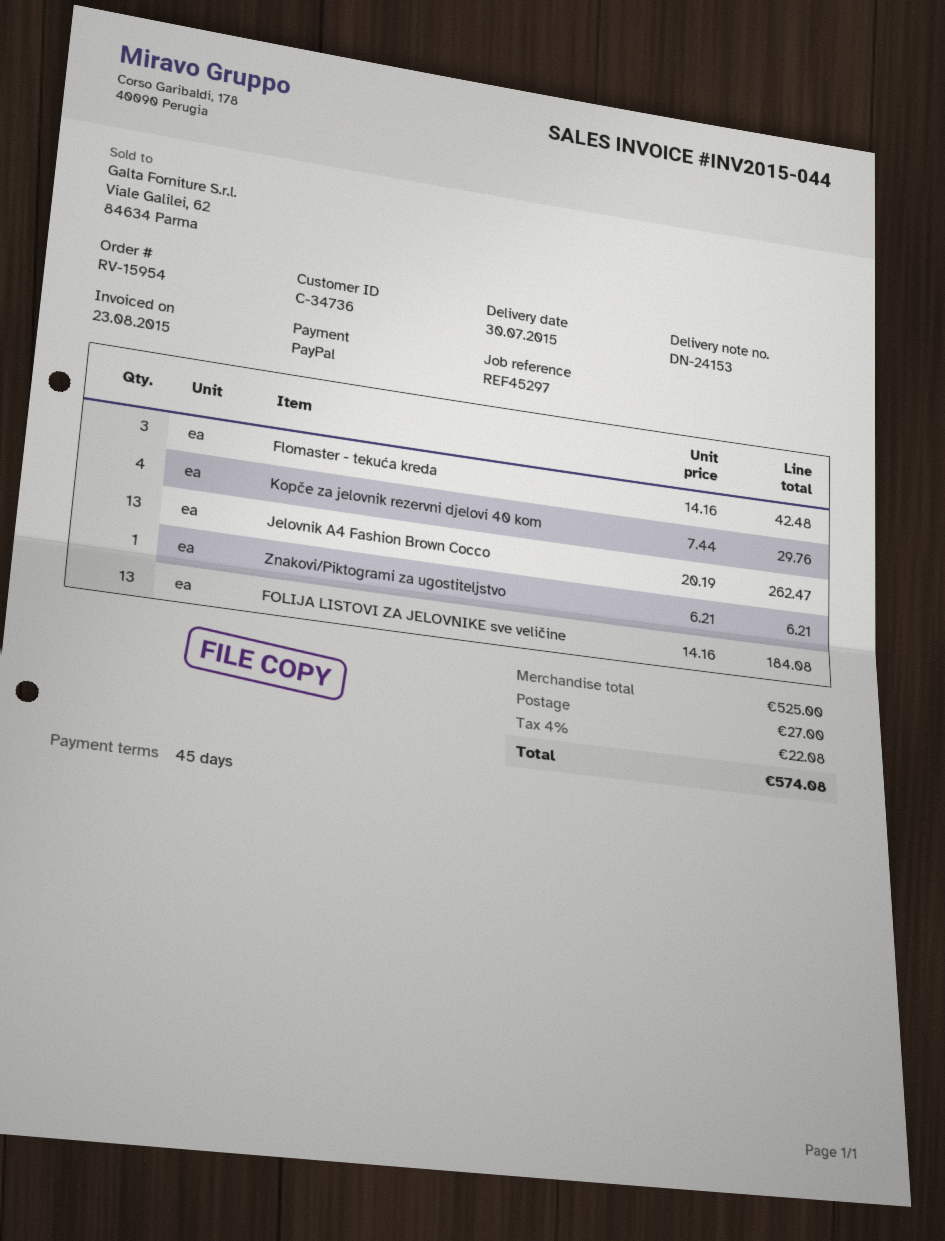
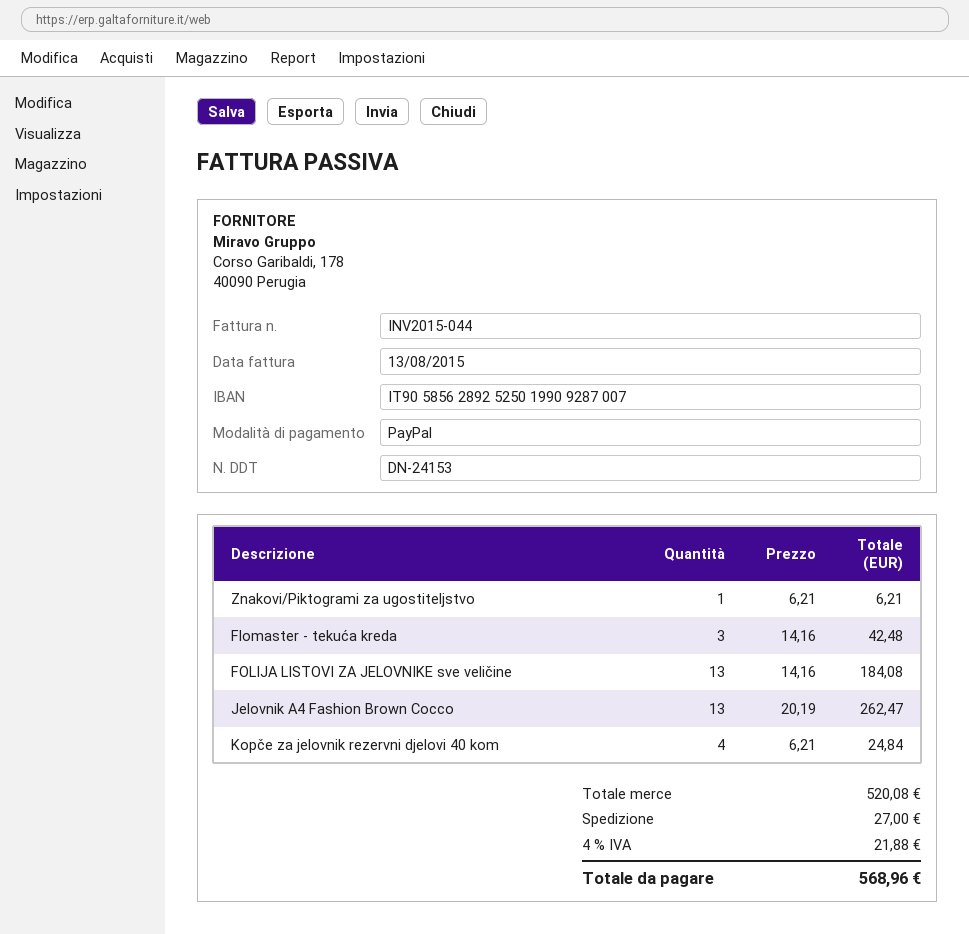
invoice date: 2015-08-23 -> 2015-08-13
Kopče za jelovnik rezervni djelovi 40 kom: 4 x 7.44 = 29.76 -> 4 x 6.21 = 24.84
subtotal: 525.00 -> 520.08
tax: 4% = 22.08 -> 4% = 21.88
total: 574.08 -> 568.96

